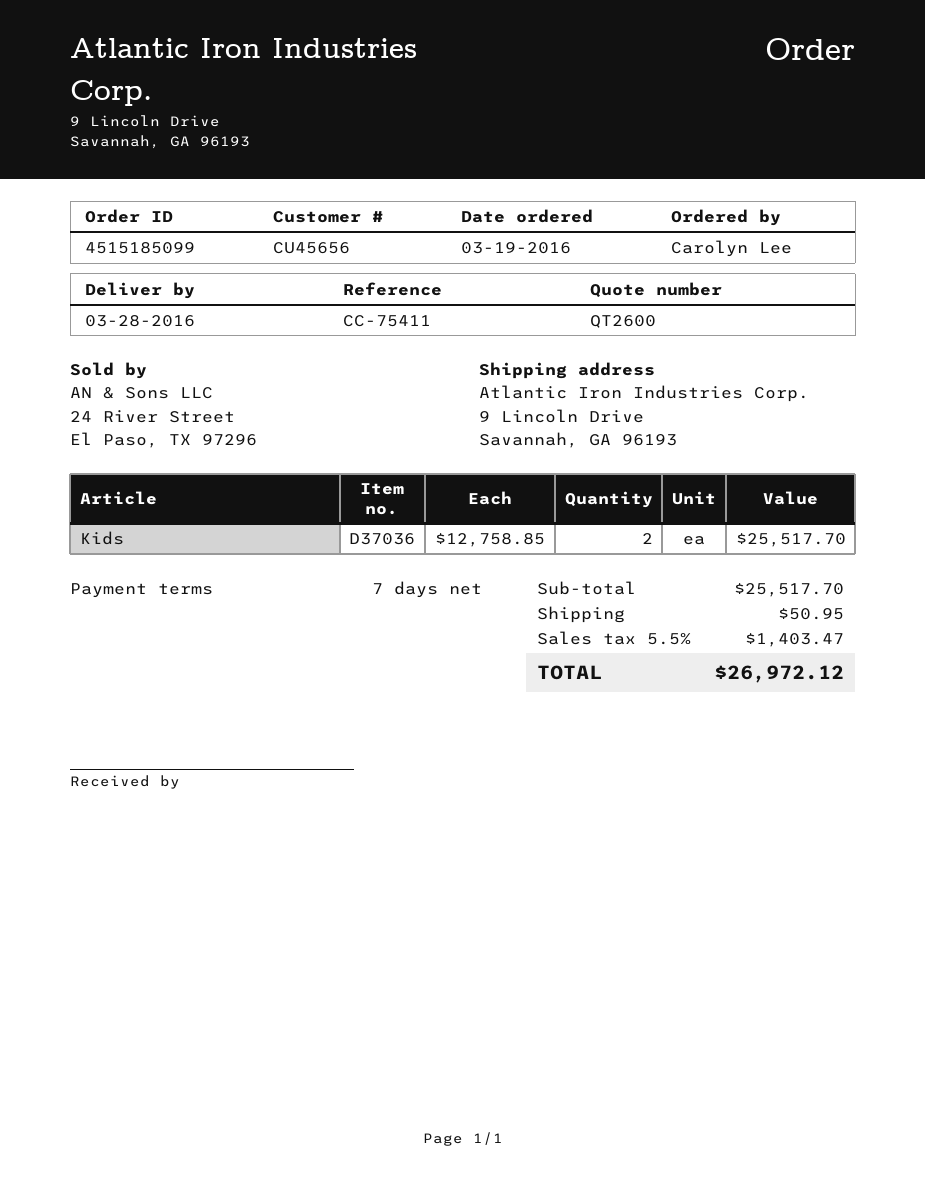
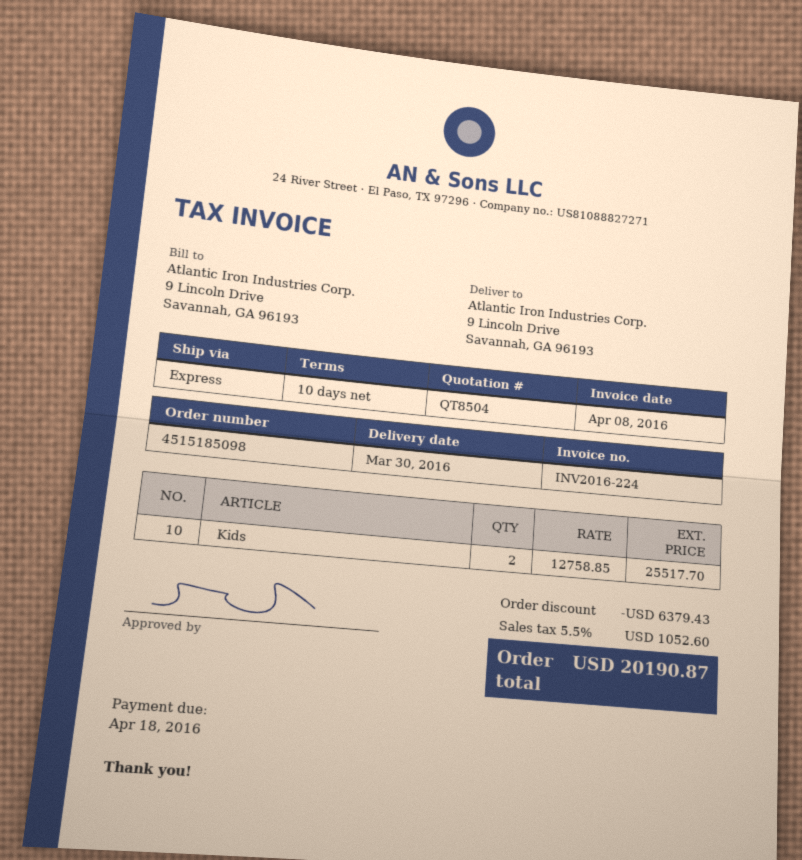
quote number: QT2600 -> QT8504
order number: 4515185099 -> 4515185098
delivery date: 2016-03-28 -> 2016-03-30
payment terms: 7 days -> 10 days
discount: none -> 6379.43
shipping: 50.95 -> none
tax: 5.5% = 1403.47 -> 5.5% = 1052.60
total: 26972.12 -> 20190.87

